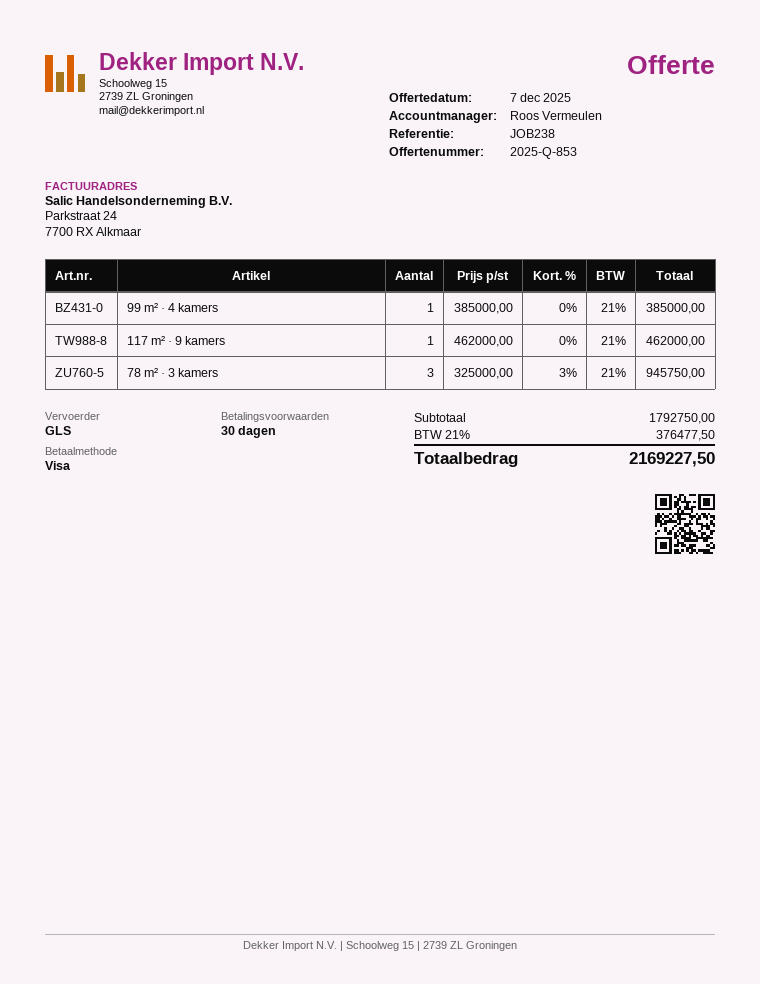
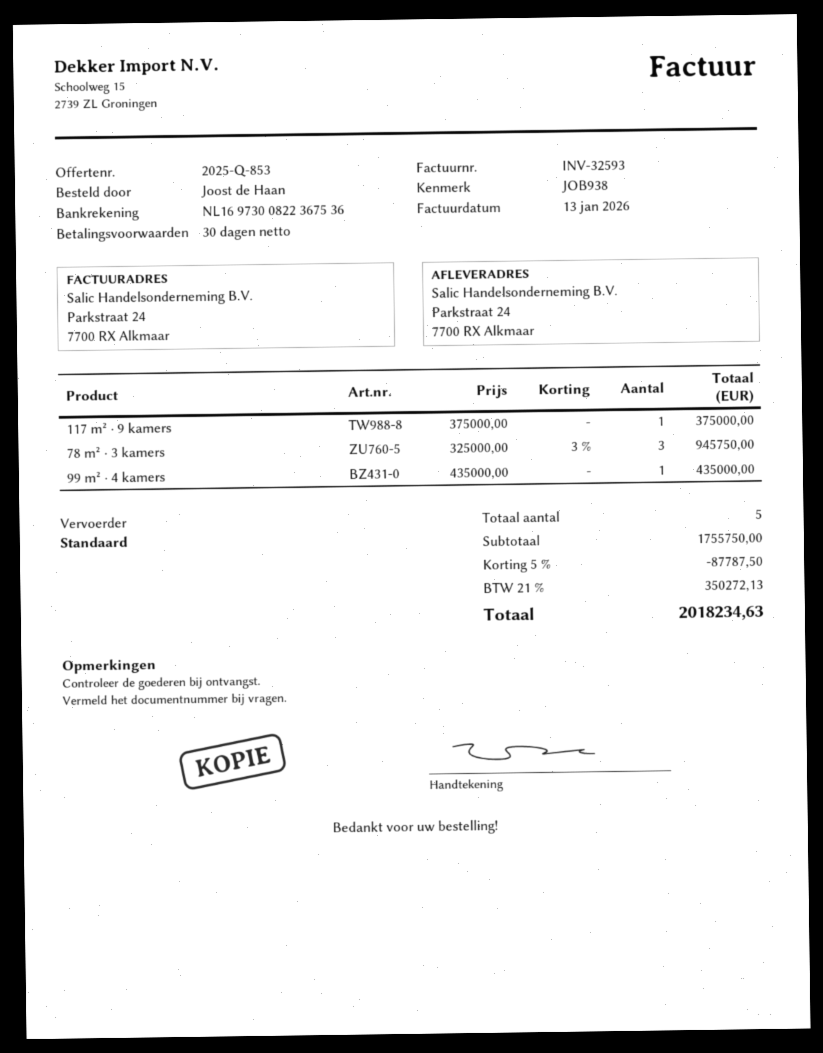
reference: JOB238 -> JOB938
shipping method: GLS -> standard
99 m² · 4 kamers: 1 x 385000.00 = 385000.00 -> 1 x 435000.00 = 435000.00
117 m² · 9 kamers: 1 x 462000.00 = 462000.00 -> 1 x 375000.00 = 375000.00
subtotal: 1792750.00 -> 1755750.00
discount: none -> 5% = 87787.50
tax: 21% = 376477.50 -> 21% = 350272.13
total: 2169227.50 -> 2018234.63

